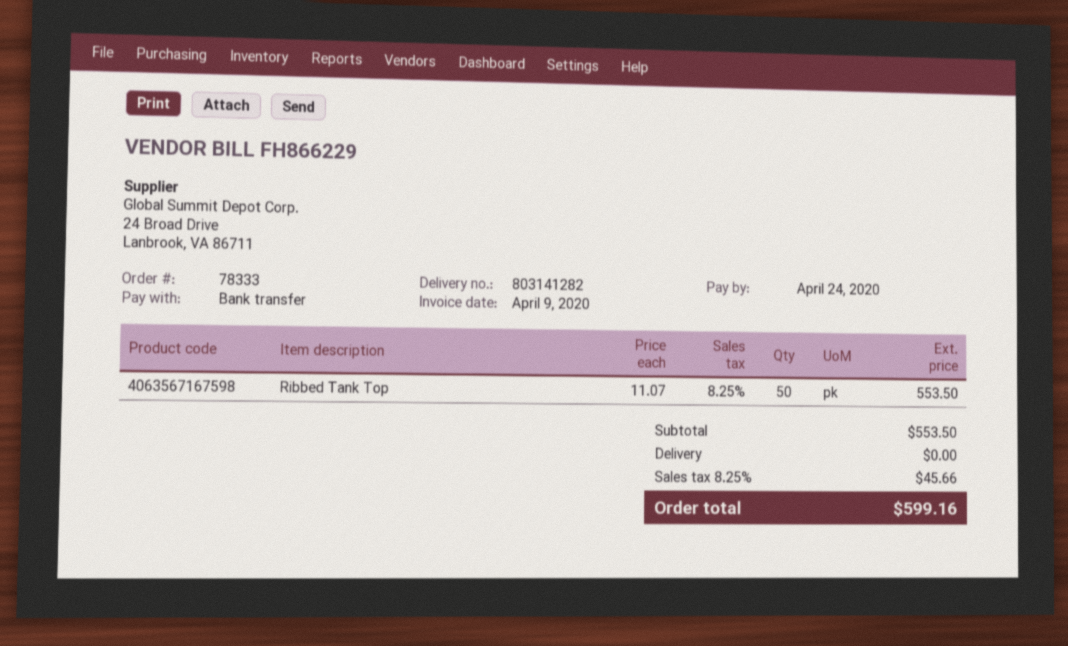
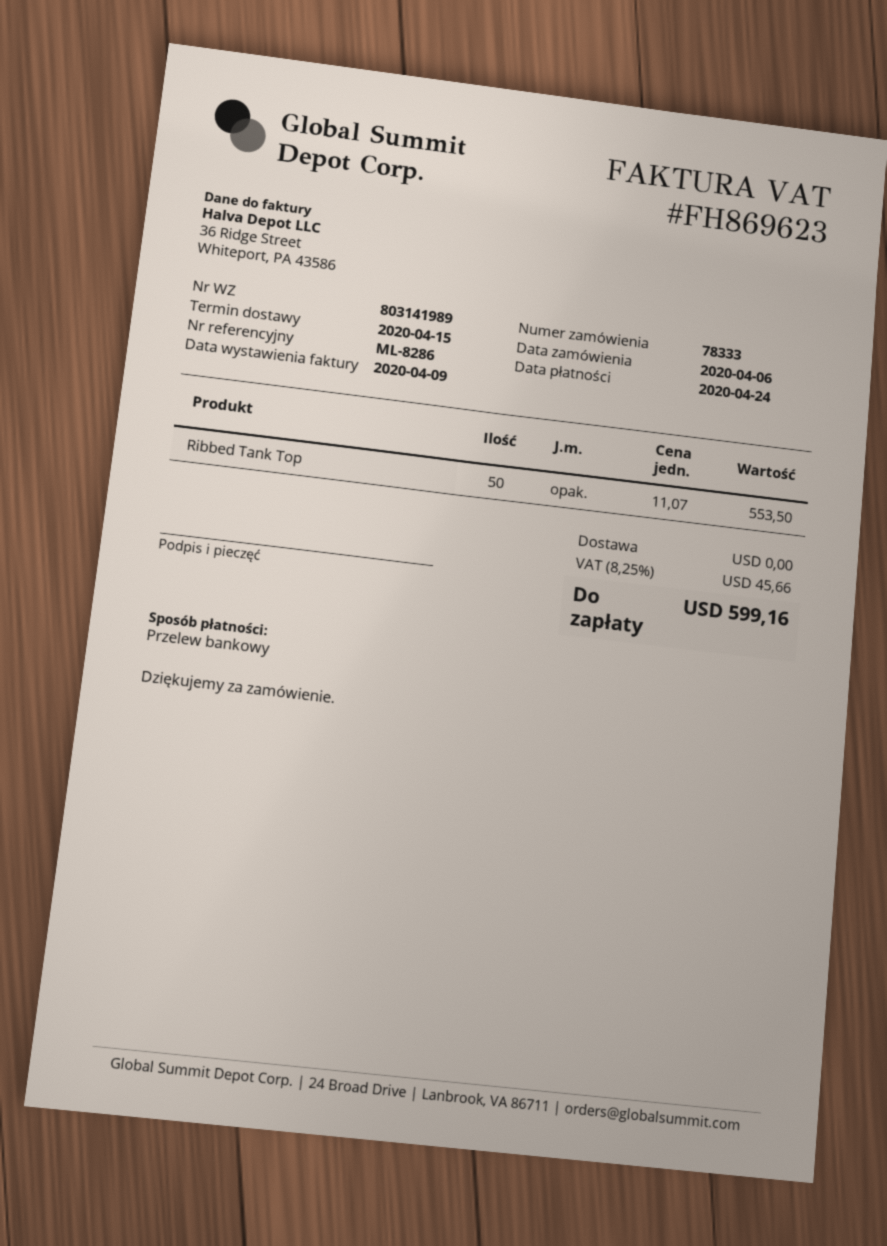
delivery note number: 803141282 -> 803141989
invoice number: FH866229 -> FH869623

